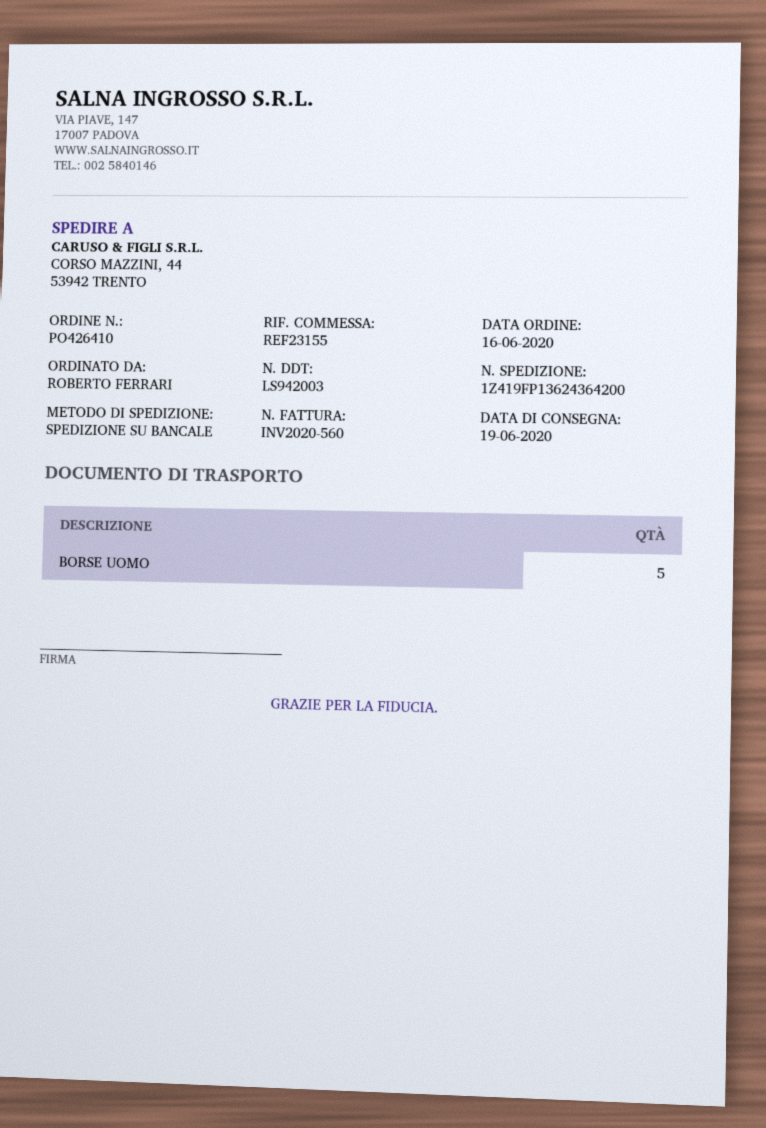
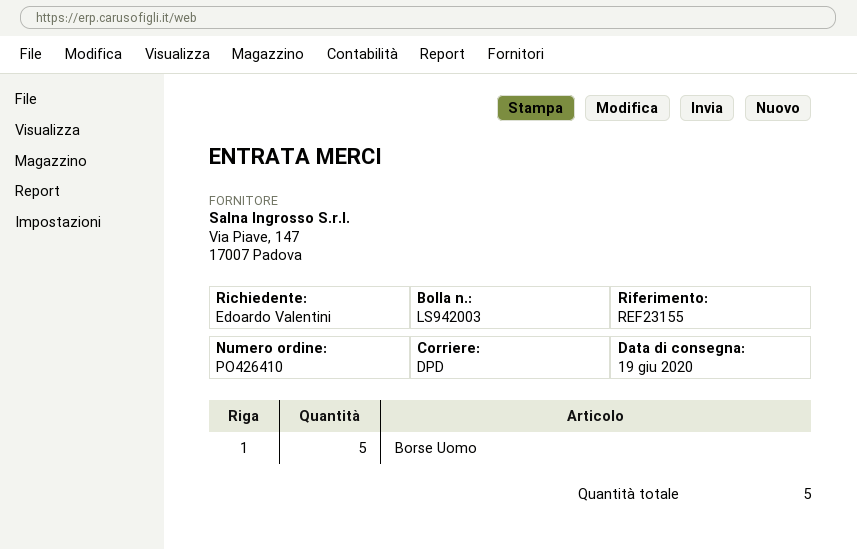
ordered by: ROBERTO FERRARI -> Edoardo Valentini
shipping method: pallet freight -> DPD

